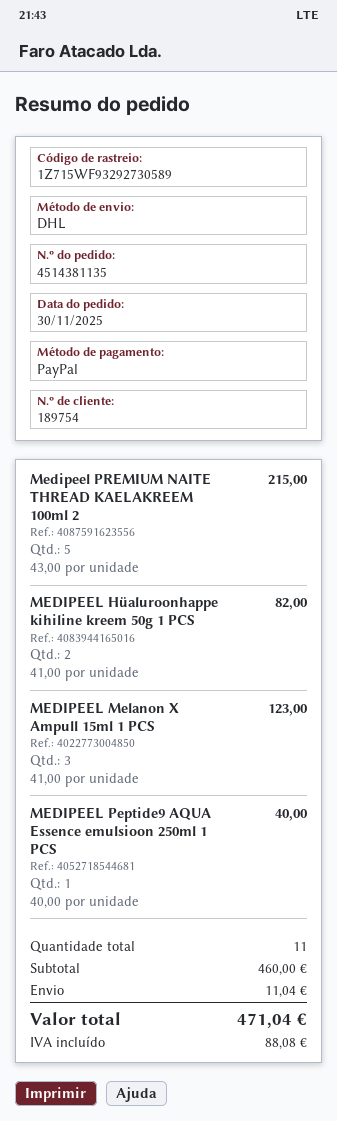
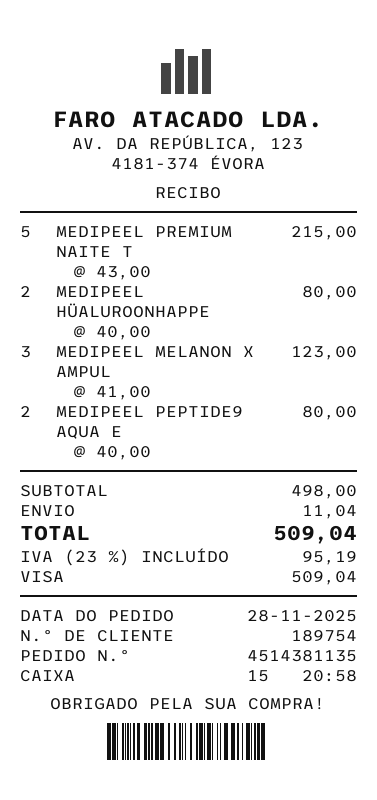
order date: 2025-11-30 -> 2025-11-28
payment method: PayPal -> Visa
MEDIPEEL Hüaluroonhappe kihiline kreem 50g 1 PCS: 2 x 41.00 = 82.00 -> 2 x 40.00 = 80.00
MEDIPEEL Peptide9 AQUA Essence emulsioon 250ml 1 PCS: 1 x 40.00 = 40.00 -> 2 x 40.00 = 80.00
subtotal: 460.00 -> 498.00
tax: 88.08 -> 95.19
total: 471.04 -> 509.04

